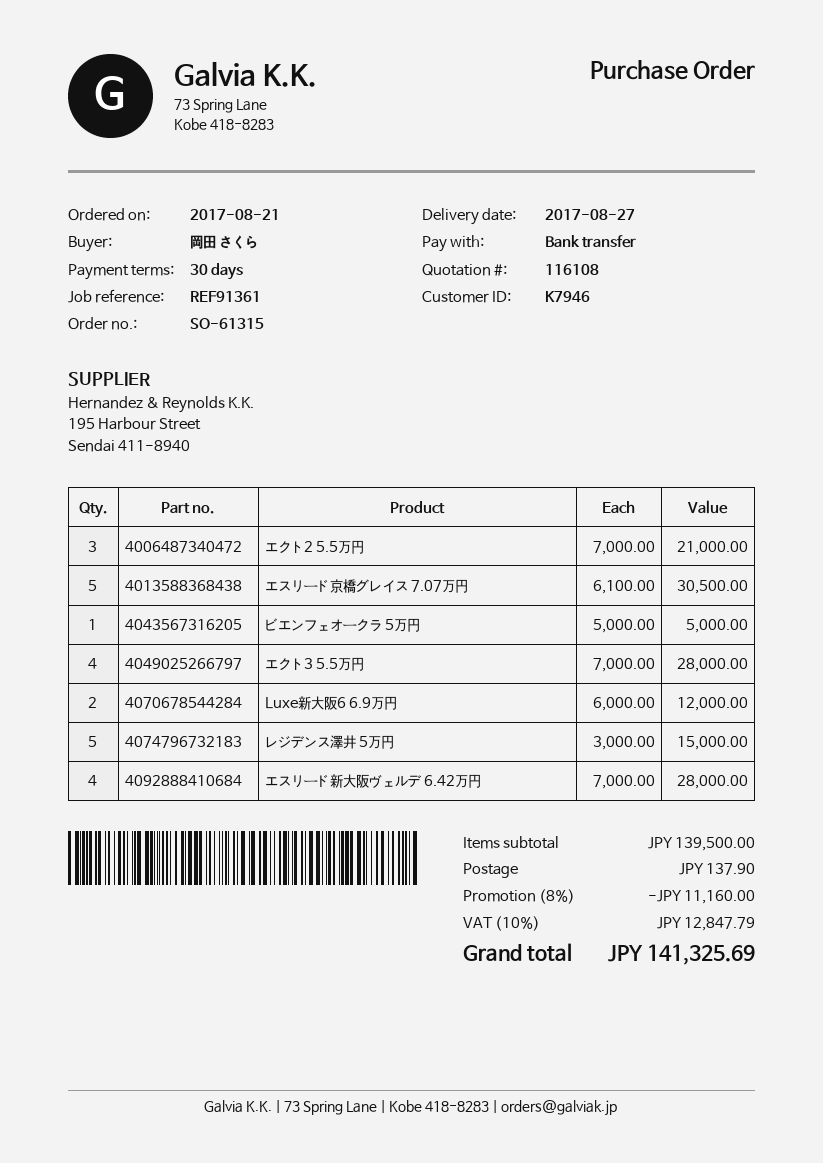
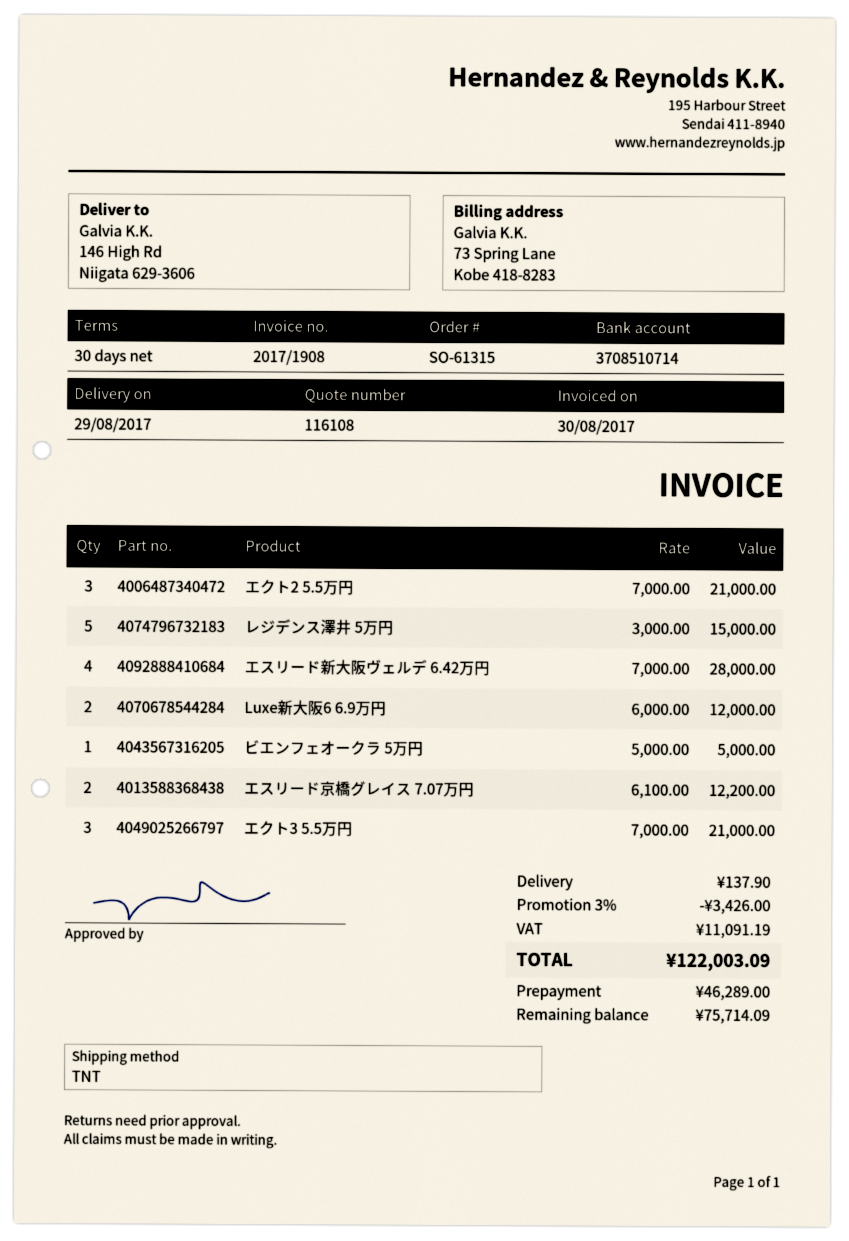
delivery date: 2017-08-27 -> 2017-08-29
エスリード京橋グレイス 7.07万円: 5 x 6100.00 = 30500.00 -> 2 x 6100.00 = 12200.00
エクト3 5.5万円: 4 x 7000.00 = 28000.00 -> 3 x 7000.00 = 21000.00
discount: 8% = 11160.00 -> 3% = 3426.00
tax: 12847.79 -> 11091.19
total: 141325.69 -> 122003.09

